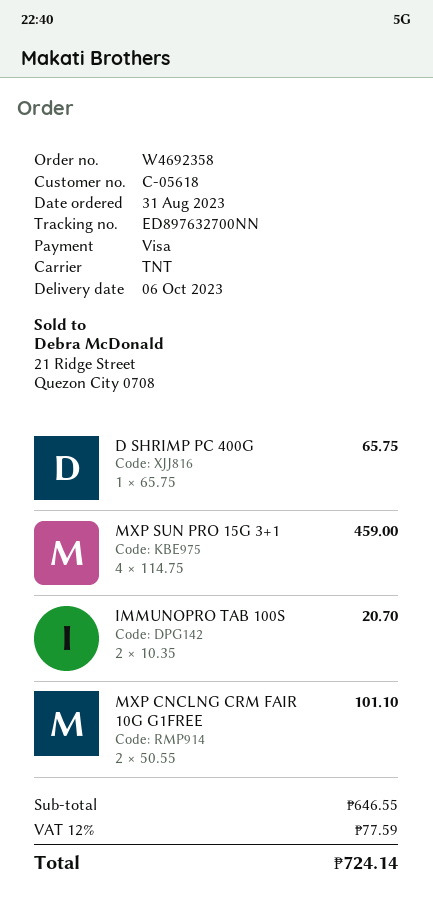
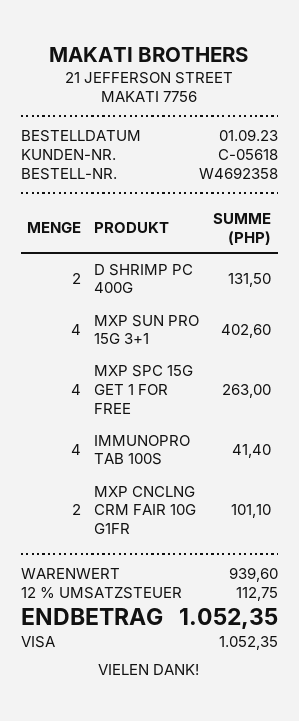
order date: 2023-08-31 -> 2023-09-01
D SHRIMP PC 400G: 1 for 65.75 -> 2 for 131.50
MXP SUN PRO 15G 3+1: 4 for 459.00 -> 4 for 402.60
IMMUNOPRO TAB 100S: 2 for 20.70 -> 4 for 41.40
MXP SPC 15G GET 1 FOR FREE: none -> 4 for 263.00
subtotal: 646.55 -> 939.60
tax: 12% = 77.59 -> 12% = 112.75
total: 724.14 -> 1052.35

